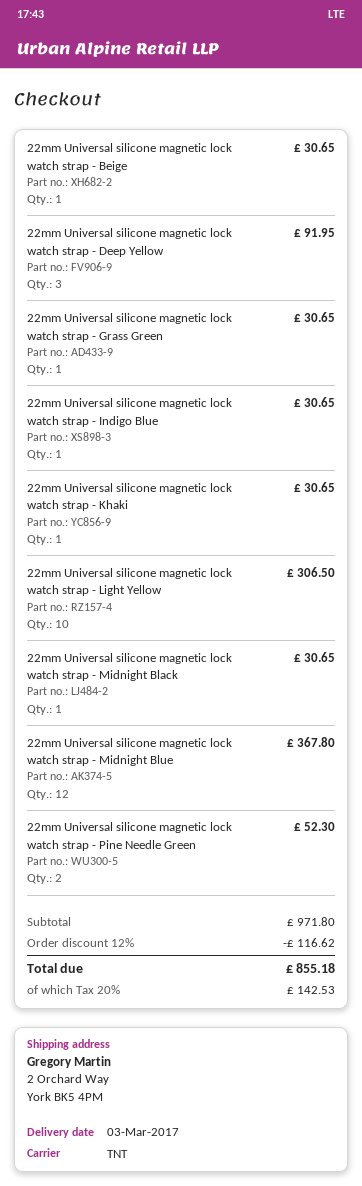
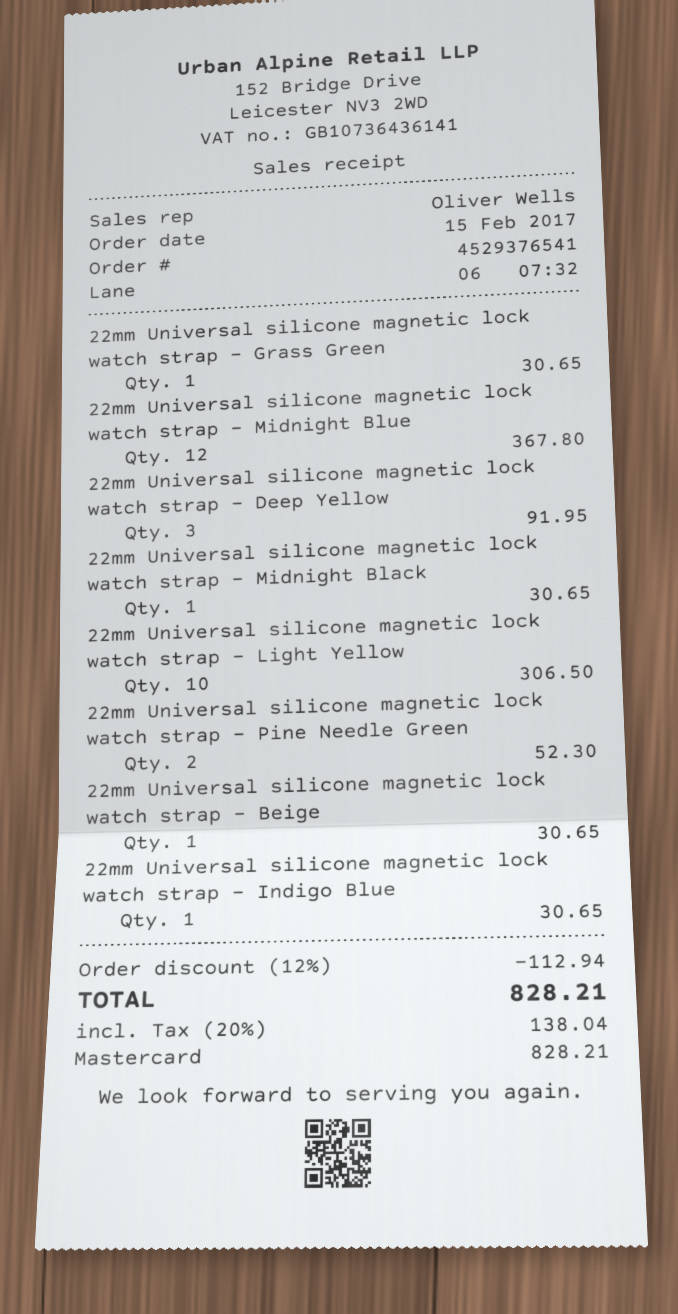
22mm Universal silicone magnetic lock watch strap - Khaki: 1 for 30.65 -> none
discount: 12% = 116.62 -> 12% = 112.94
tax: 20% = 142.53 -> 20% = 138.04
total: 855.18 -> 828.21

